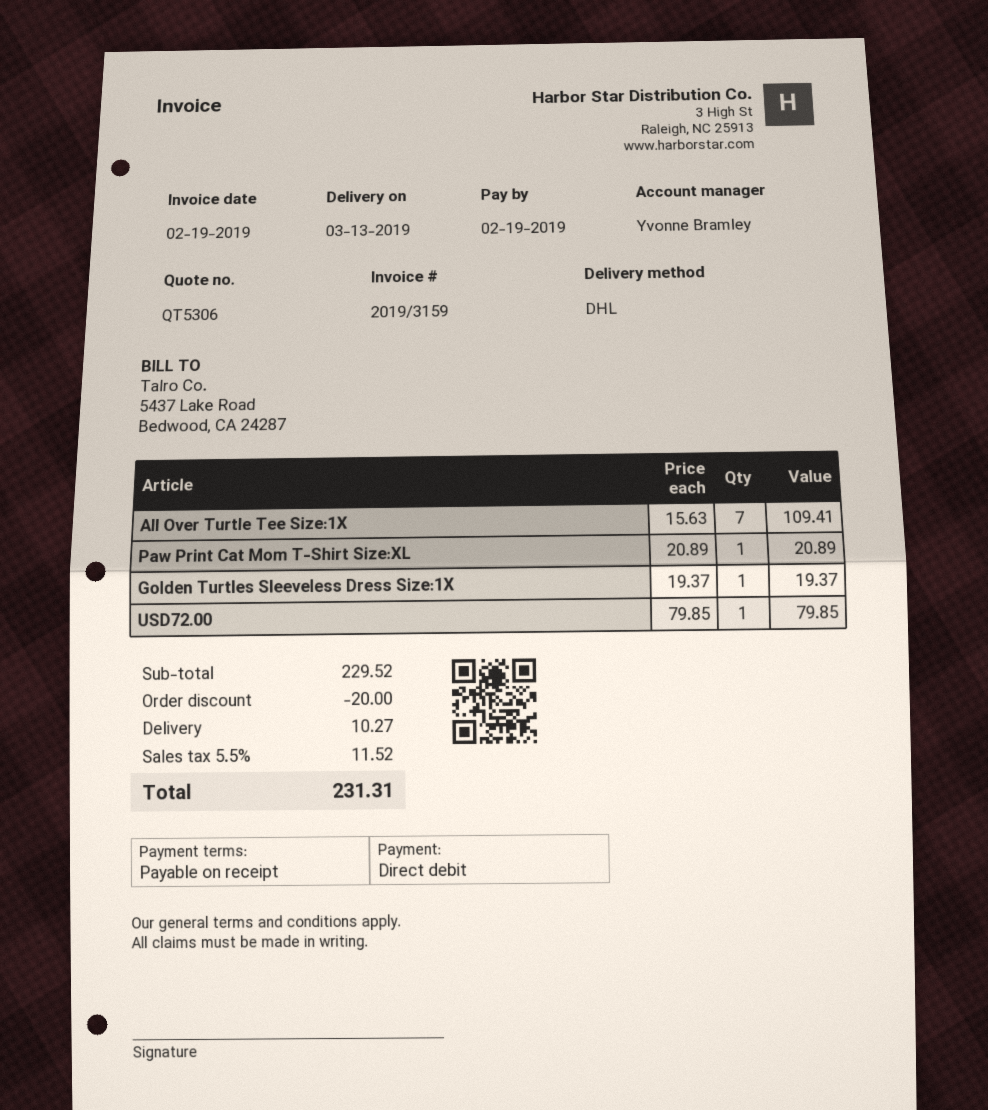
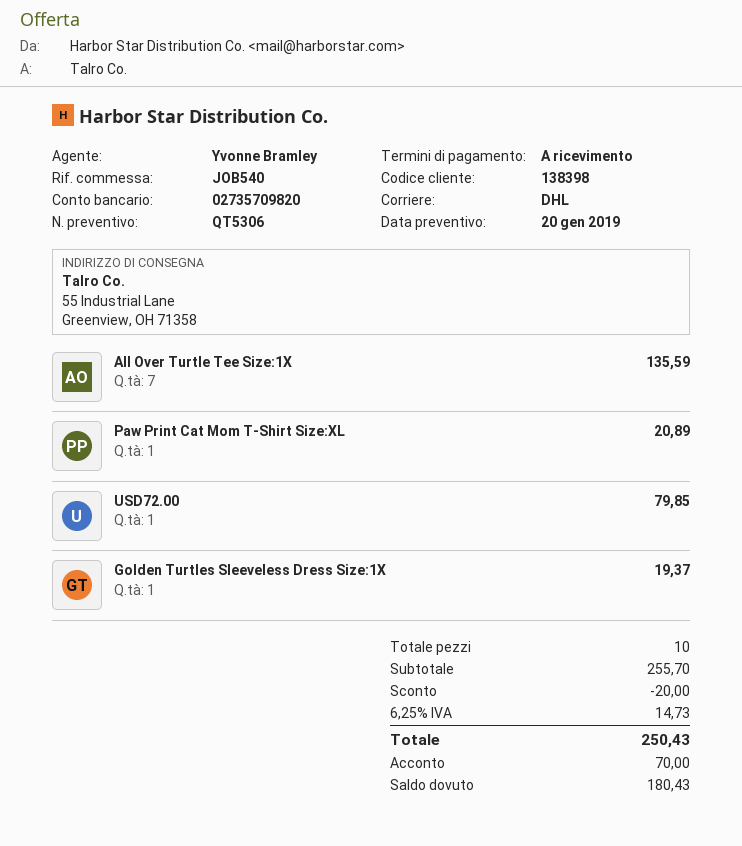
All Over Turtle Tee Size:1X: 7 for 109.41 -> 7 for 135.59
subtotal: 229.52 -> 255.70
shipping: 10.27 -> none
tax: 5.5% = 11.52 -> 6.25% = 14.73
total: 231.31 -> 250.43

